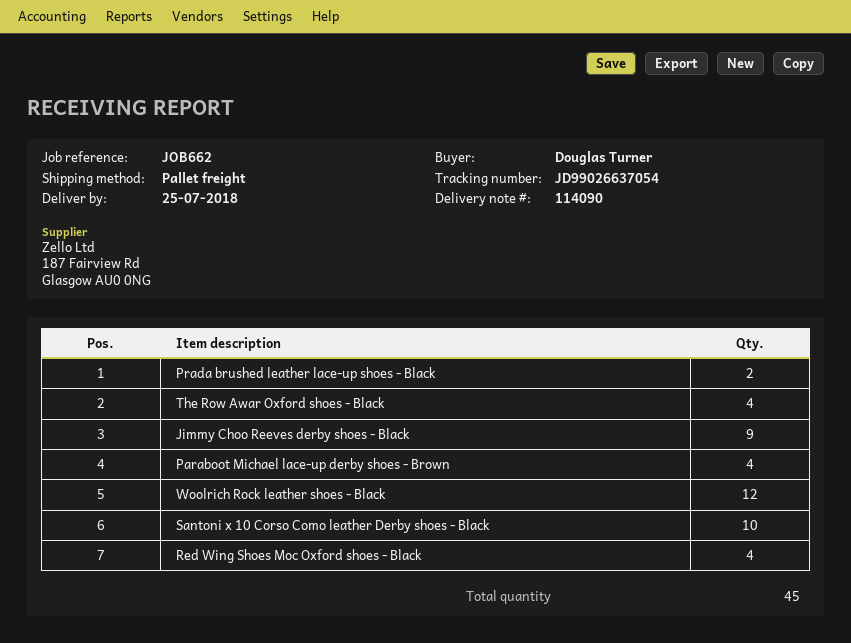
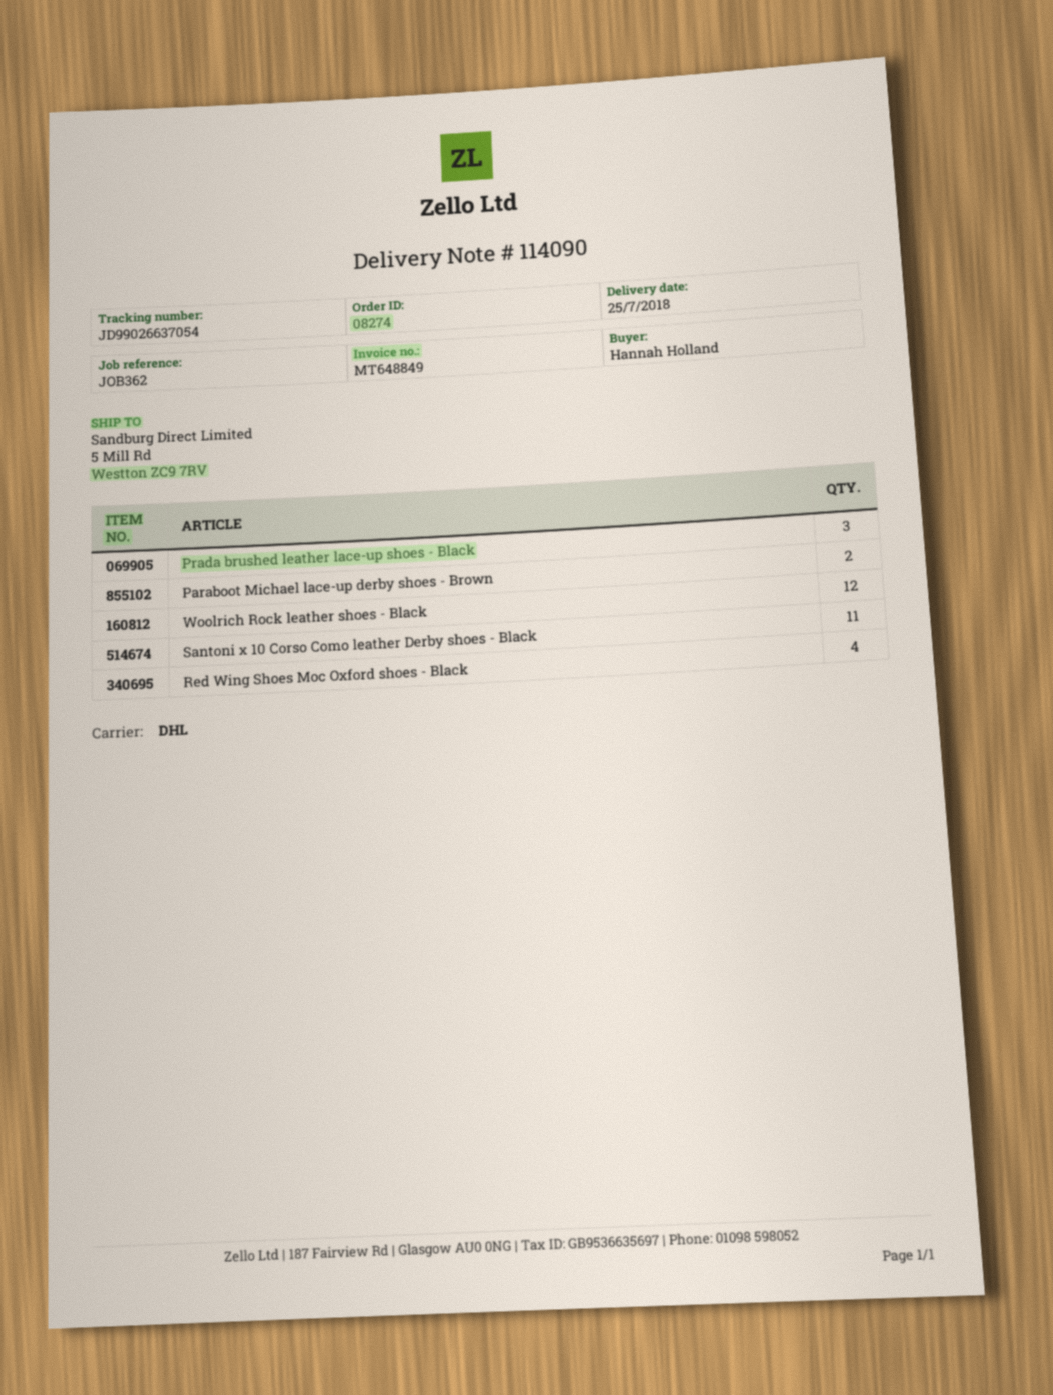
reference: JOB662 -> JOB362
ordered by: Douglas Turner -> Hannah Holland
shipping method: pallet freight -> DHL
Prada brushed leather lace-up shoes - Black: 2 -> 3
The Row Awar Oxford shoes - Black: 4 -> none
Jimmy Choo Reeves derby shoes - Black: 9 -> none
Paraboot Michael lace-up derby shoes - Brown: 4 -> 2
Santoni x 10 Corso Como leather Derby shoes - Black: 10 -> 11

